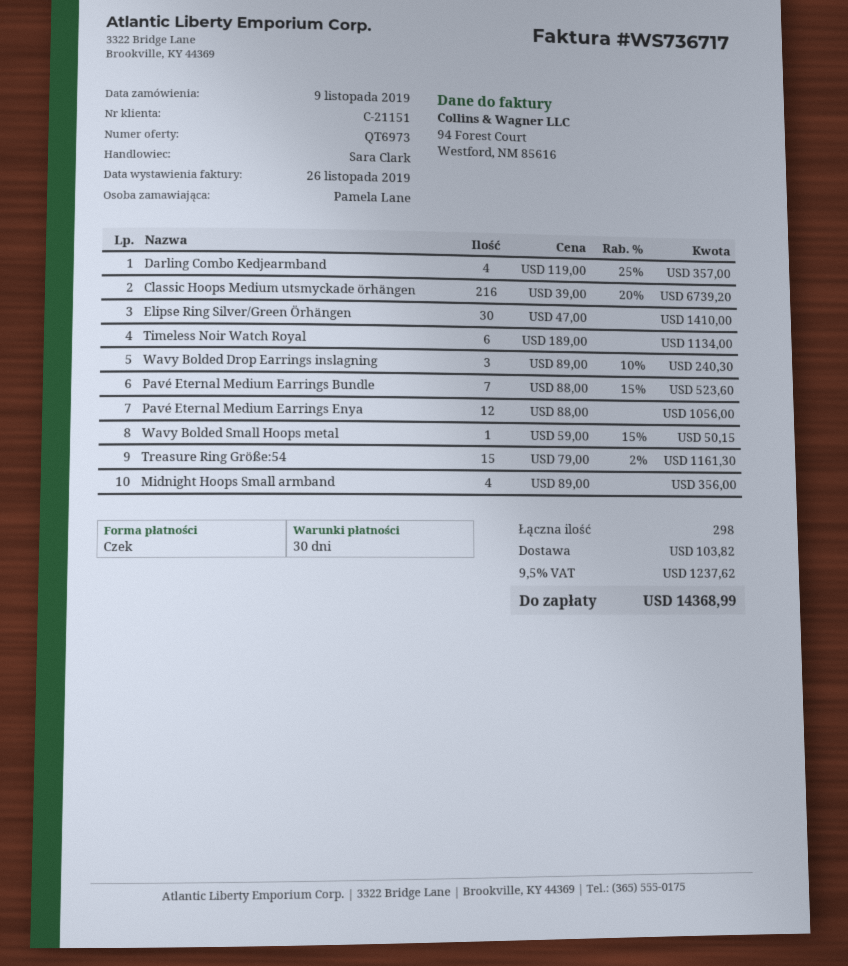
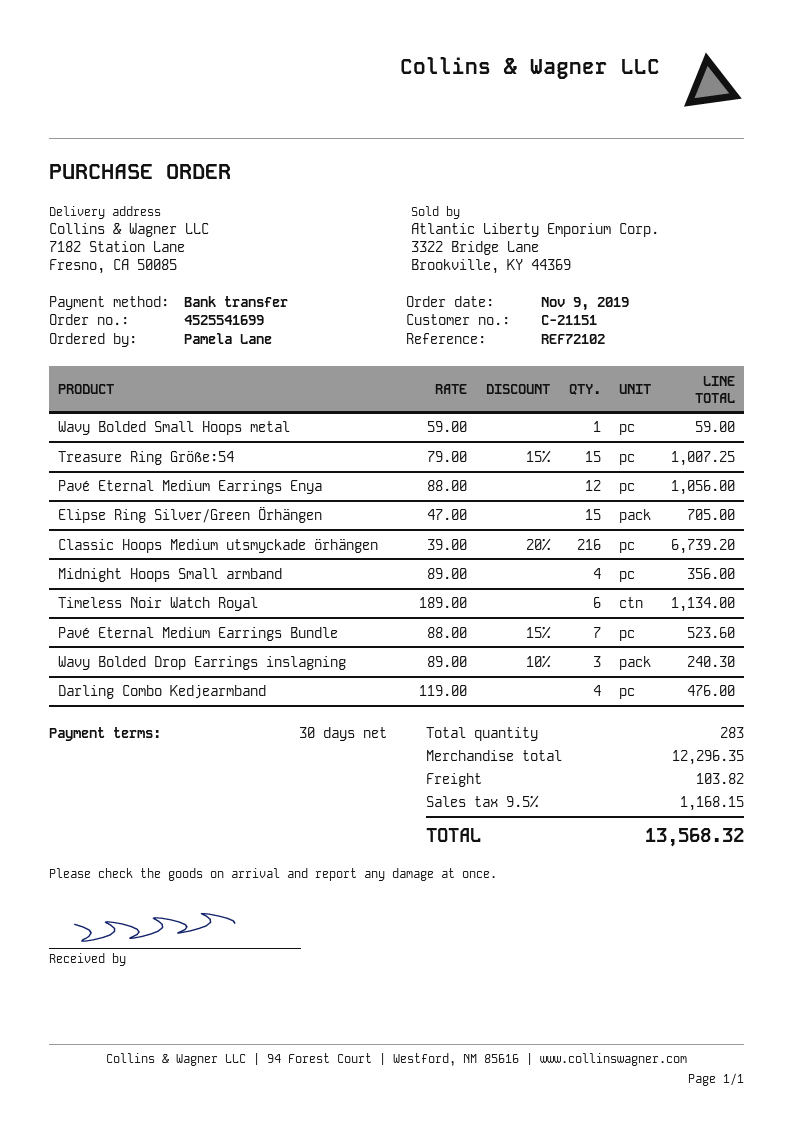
payment method: cheque -> bank transfer
Darling Combo Kedjearmband: 4 x 119.00 - 25% = 357.00 -> 4 x 119.00 = 476.00
Elipse Ring Silver/Green Örhängen: 30 x 47.00 = 1410.00 -> 15 x 47.00 = 705.00
Wavy Bolded Small Hoops metal: 1 x 59.00 - 15% = 50.15 -> 1 x 59.00 = 59.00
Treasure Ring Größe:54: 15 x 79.00 - 2% = 1161.30 -> 15 x 79.00 - 15% = 1007.25
total quantity: 298 -> 283
tax: 9.5% = 1237.62 -> 9.5% = 1168.15
total: 14368.99 -> 13568.32

